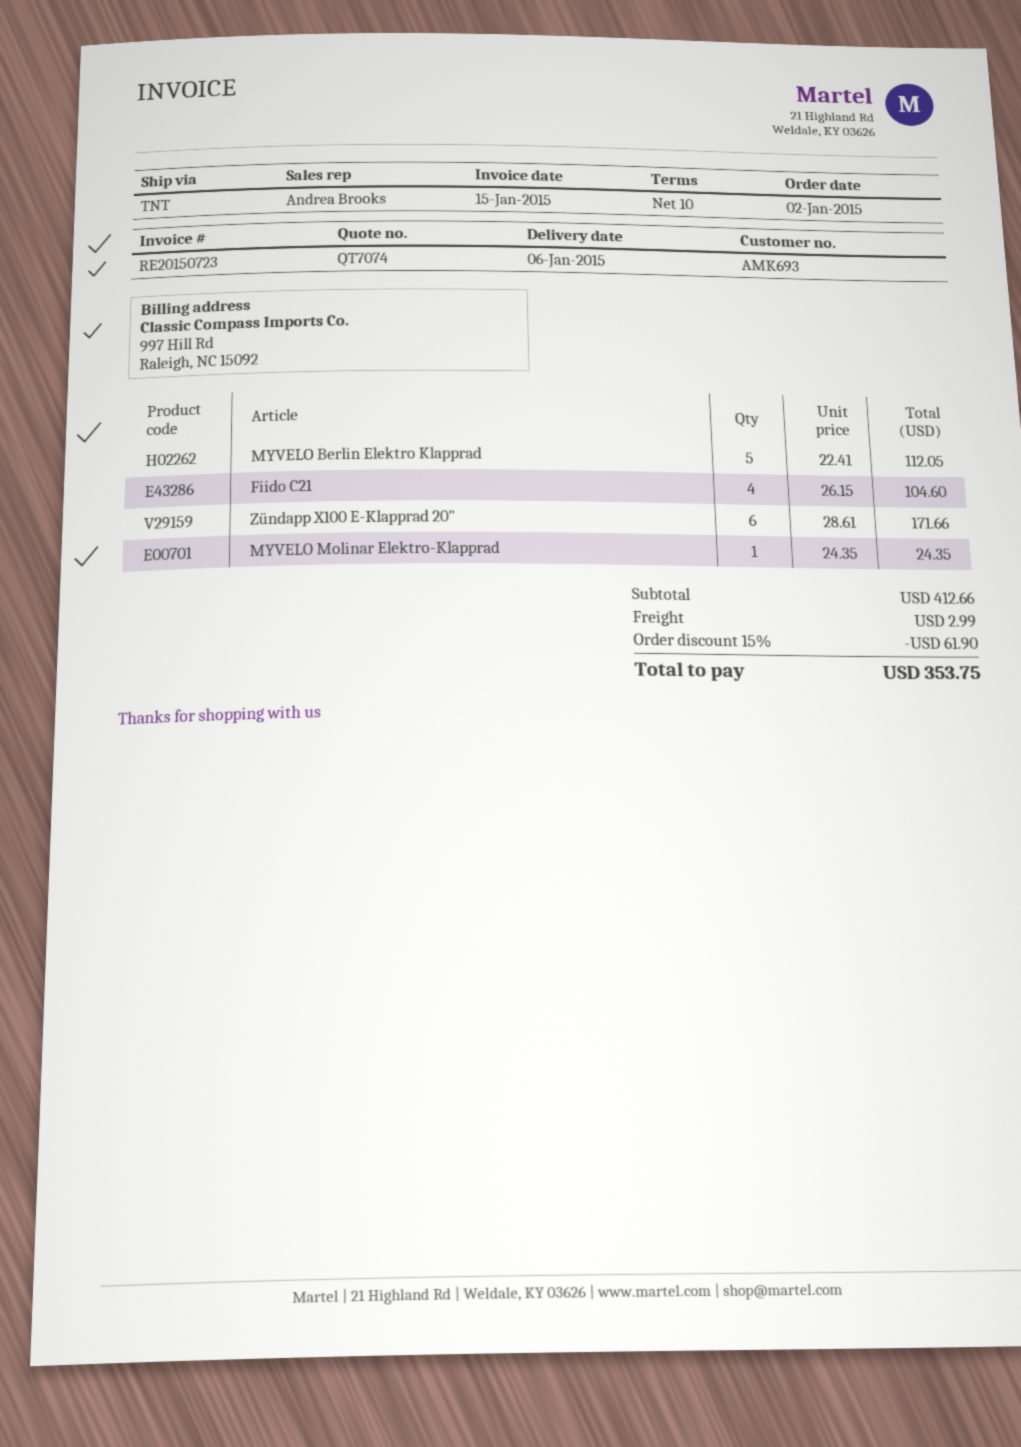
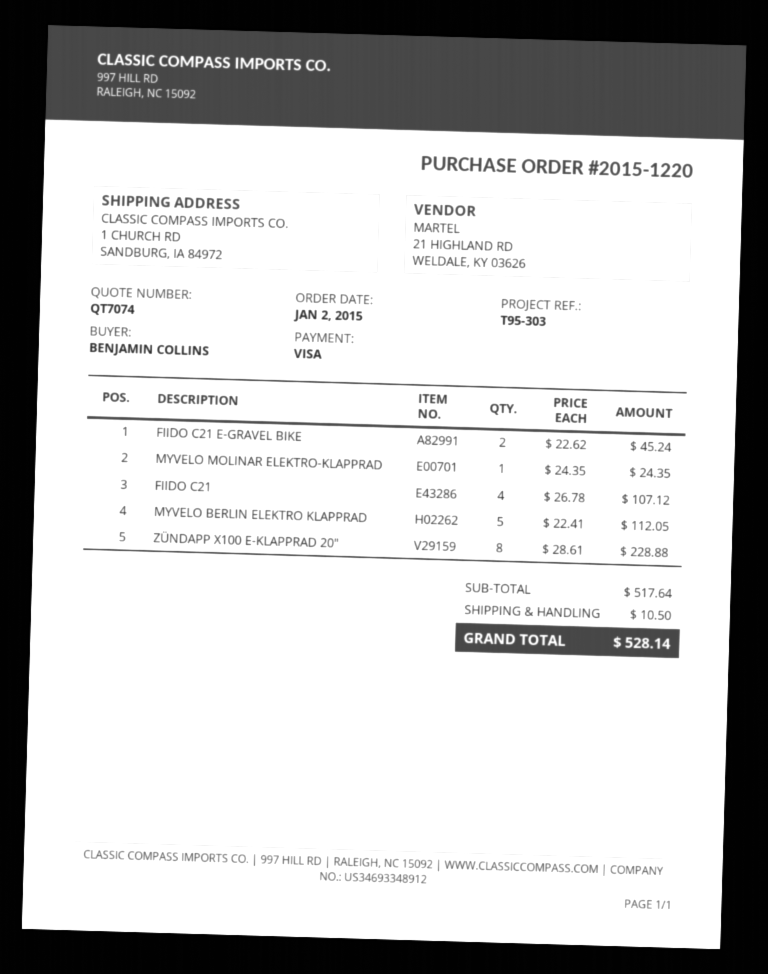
Fiido C21: 4 x 26.15 = 104.60 -> 4 x 26.78 = 107.12
Zündapp X100 E-Klapprad 20": 6 x 28.61 = 171.66 -> 8 x 28.61 = 228.88
FIIDO C21 E-GRAVEL BIKE: none -> 2 x 22.62 = 45.24
subtotal: 412.66 -> 517.64
discount: 15% = 61.90 -> none
shipping: 2.99 -> 10.50
total: 353.75 -> 528.14

